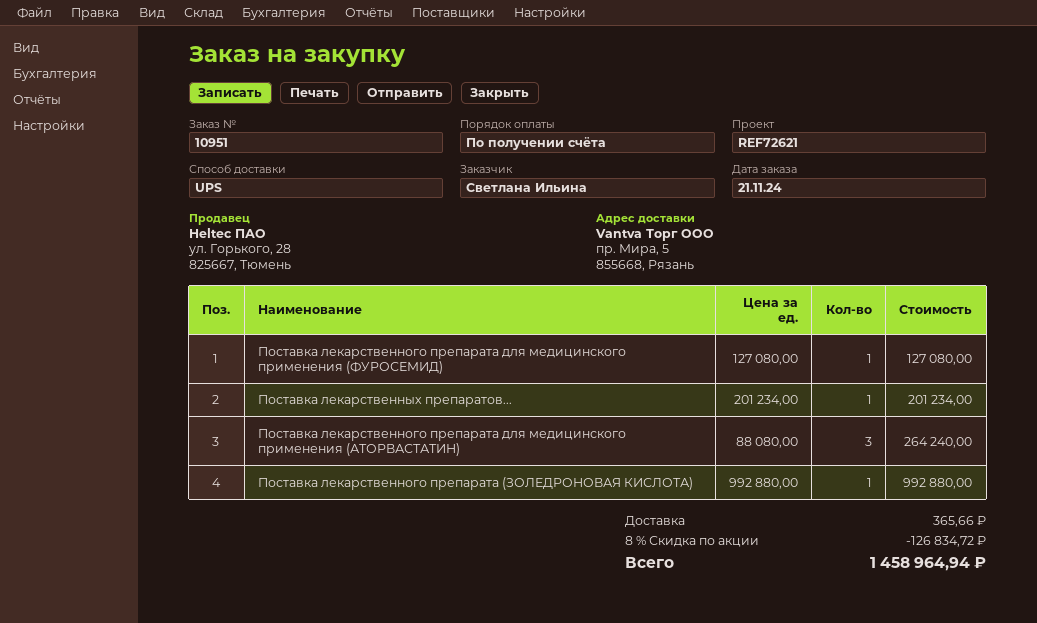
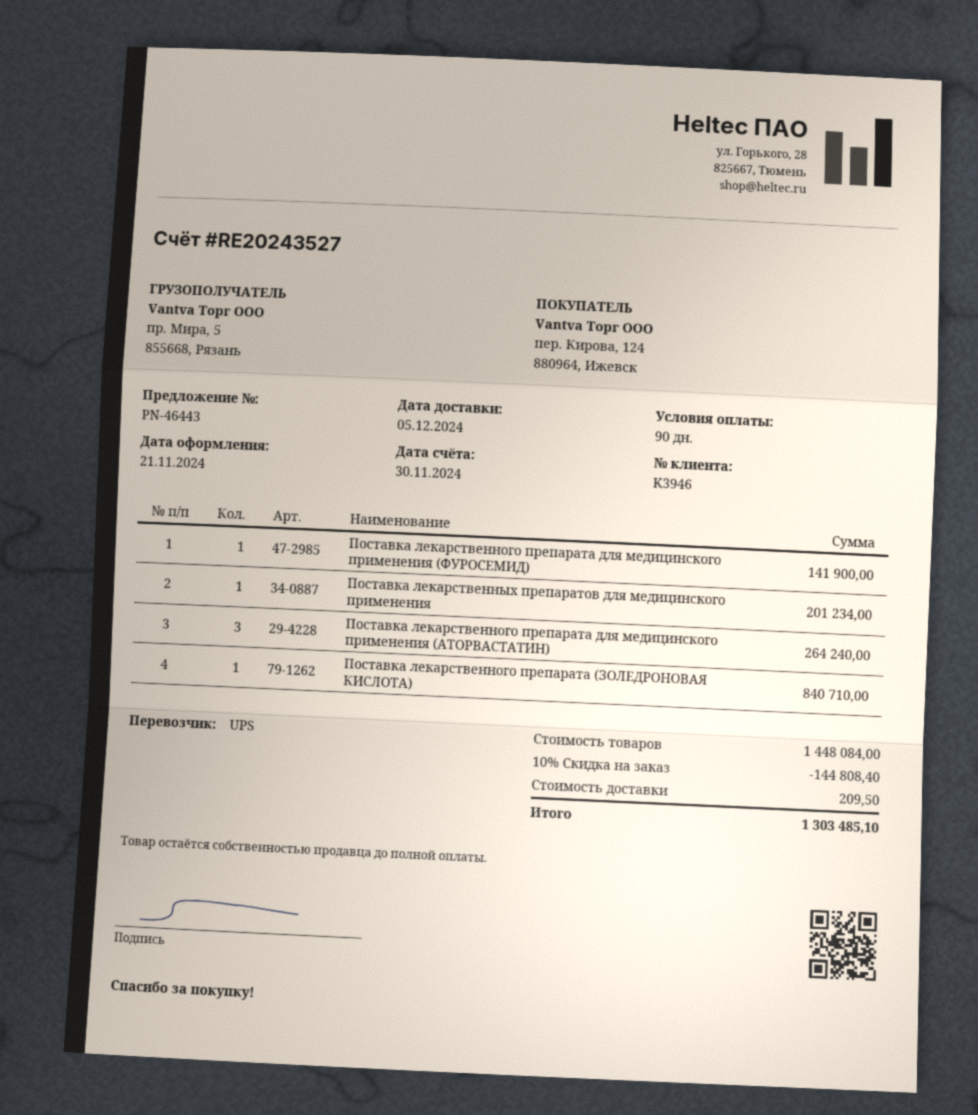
payment terms: on receipt -> 90 days
Поставка лекарственного препарата для медицинского применения (ФУРОСЕМИД): 1 for 127080.00 -> 1 for 141900.00
Поставка лекарственного препарата (ЗОЛЕДРОНОВАЯ КИСЛОТА): 1 for 992880.00 -> 1 for 840710.00
discount: 8% = 126834.72 -> 10% = 144808.40
shipping: 365.66 -> 209.50
total: 1458964.94 -> 1303485.10

